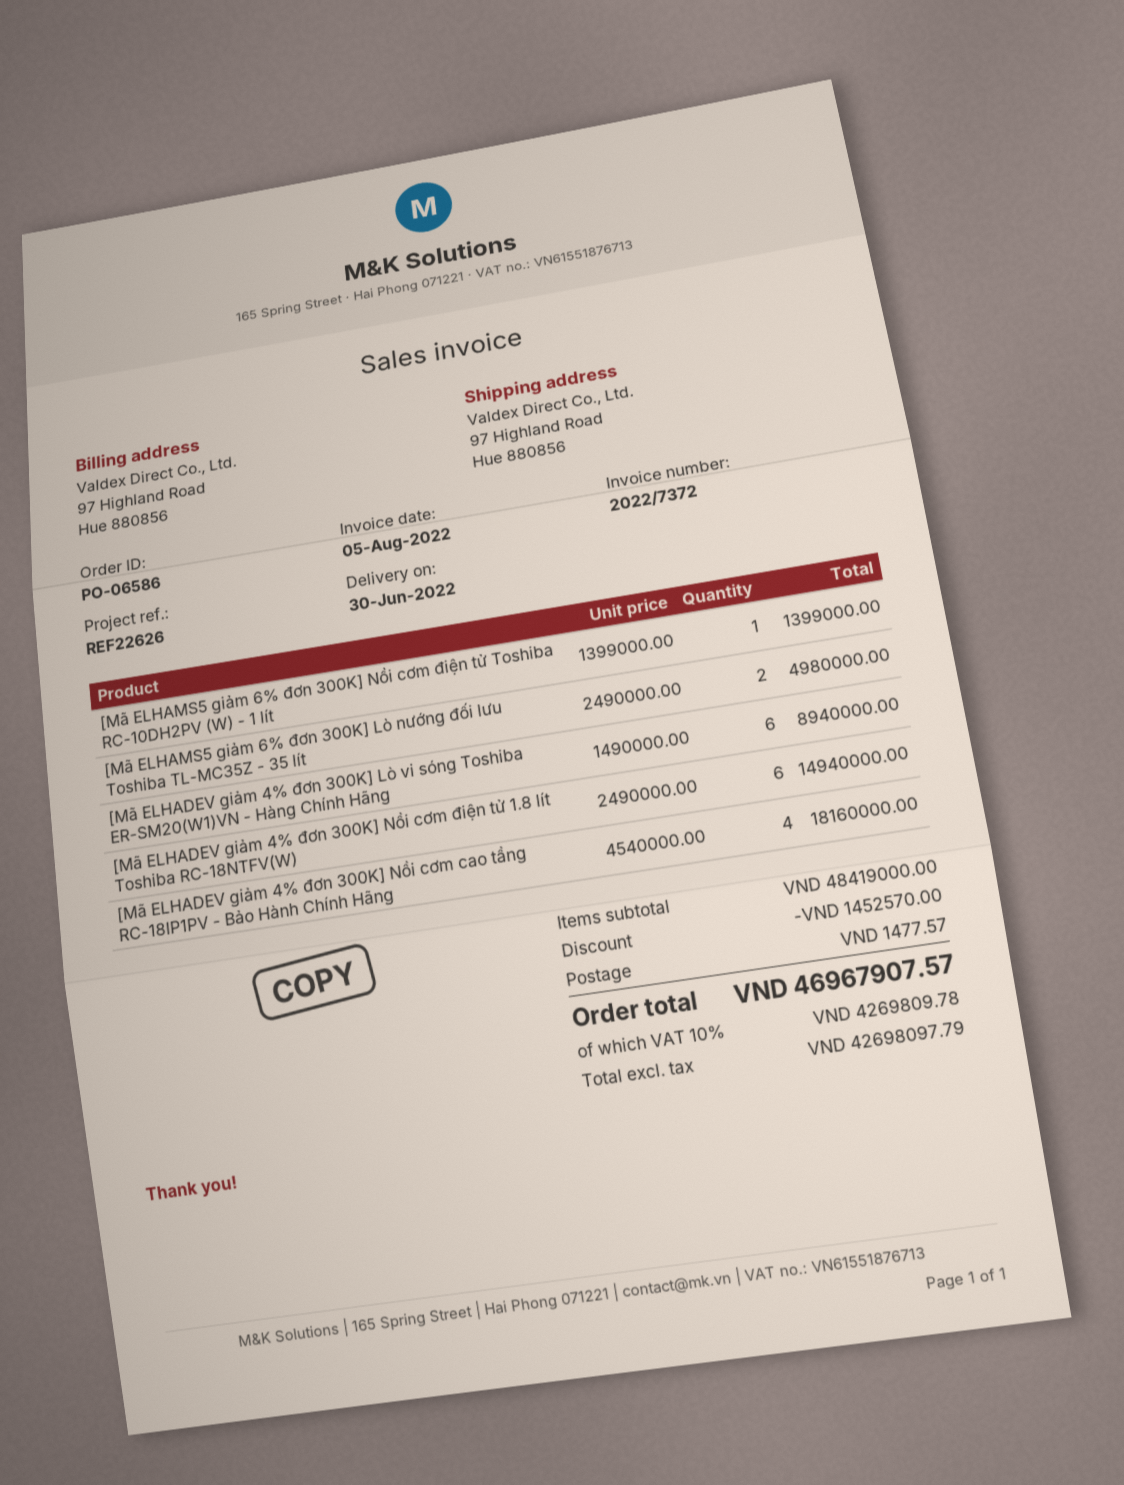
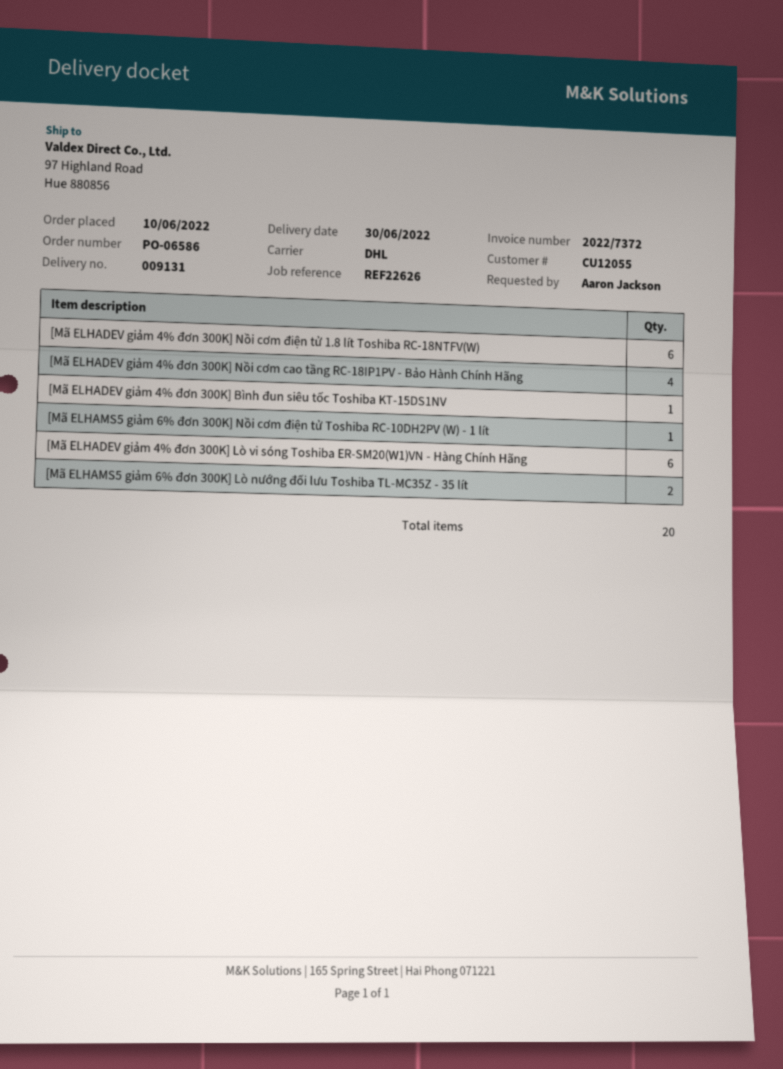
[Mã ELHADEV giảm 4% đơn 300K] Bình đun siêu tốc Toshiba KT-15DS1NV: none -> 1

